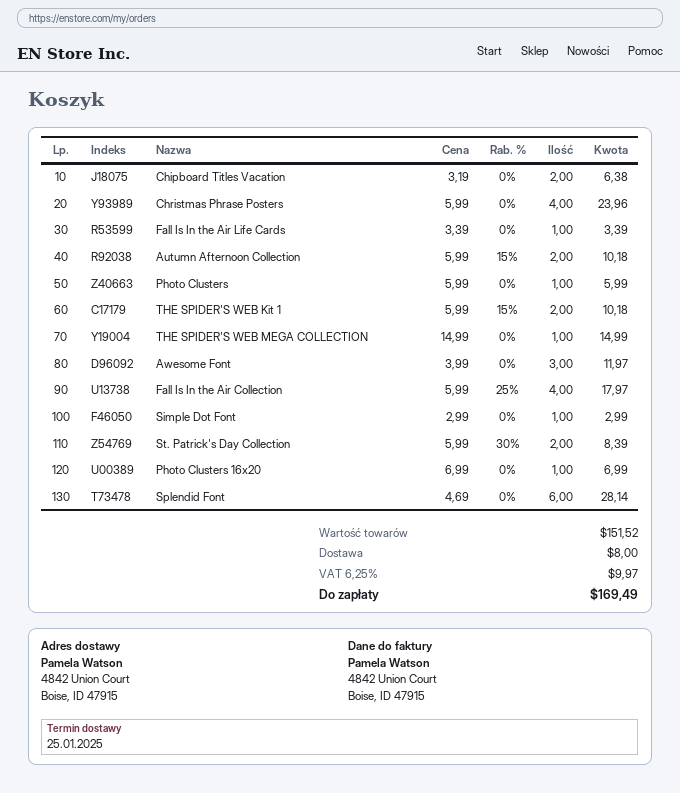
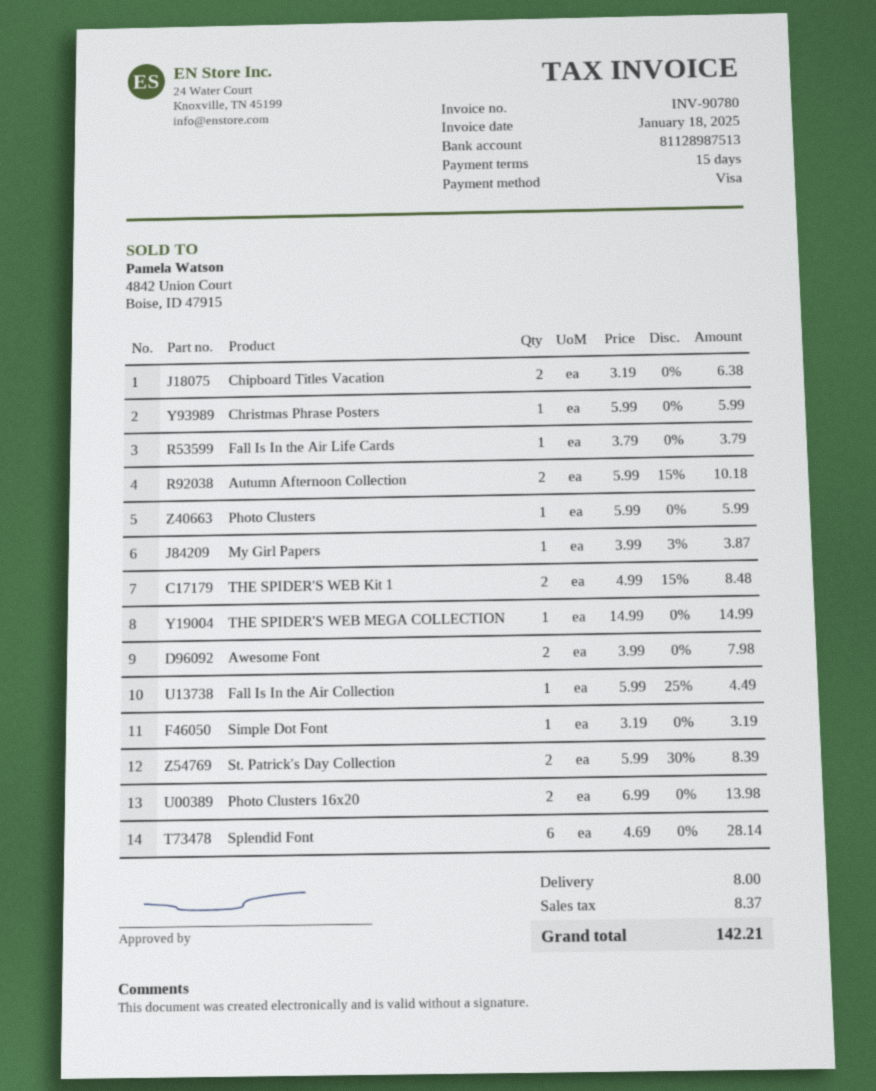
Christmas Phrase Posters: 4 x 5.99 = 23.96 -> 1 x 5.99 = 5.99
Fall Is In the Air Life Cards: 1 x 3.39 = 3.39 -> 1 x 3.79 = 3.79
THE SPIDER'S WEB Kit 1: 2 x 5.99 - 15% = 10.18 -> 2 x 4.99 - 15% = 8.48
Awesome Font: 3 x 3.99 = 11.97 -> 2 x 3.99 = 7.98
Fall Is In the Air Collection: 4 x 5.99 - 25% = 17.97 -> 1 x 5.99 - 25% = 4.49
Simple Dot Font: 1 x 2.99 = 2.99 -> 1 x 3.19 = 3.19
Photo Clusters 16x20: 1 x 6.99 = 6.99 -> 2 x 6.99 = 13.98
My Girl Papers: none -> 1 x 3.99 - 3% = 3.87
tax: 9.97 -> 8.37
total: 169.49 -> 142.21

